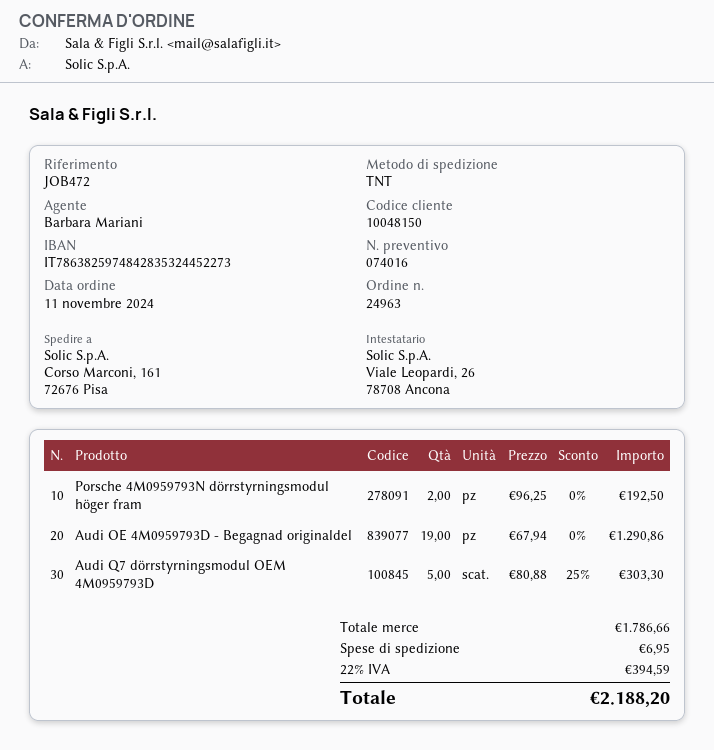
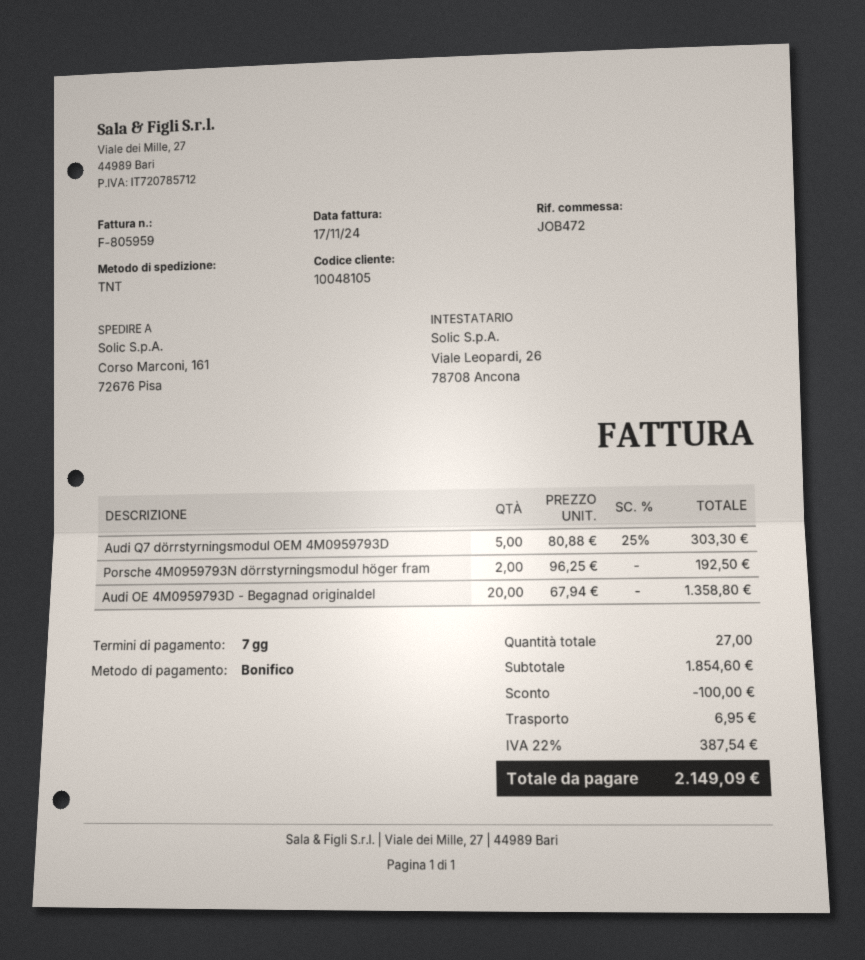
customer number: 10048150 -> 10048105
Audi OE 4M0959793D - Begagnad originaldel: 19 x 67.94 = 1290.86 -> 20 x 67.94 = 1358.80
subtotal: 1786.66 -> 1854.60
discount: none -> 100.00
tax: 22% = 394.59 -> 22% = 387.54
total: 2188.20 -> 2149.09

